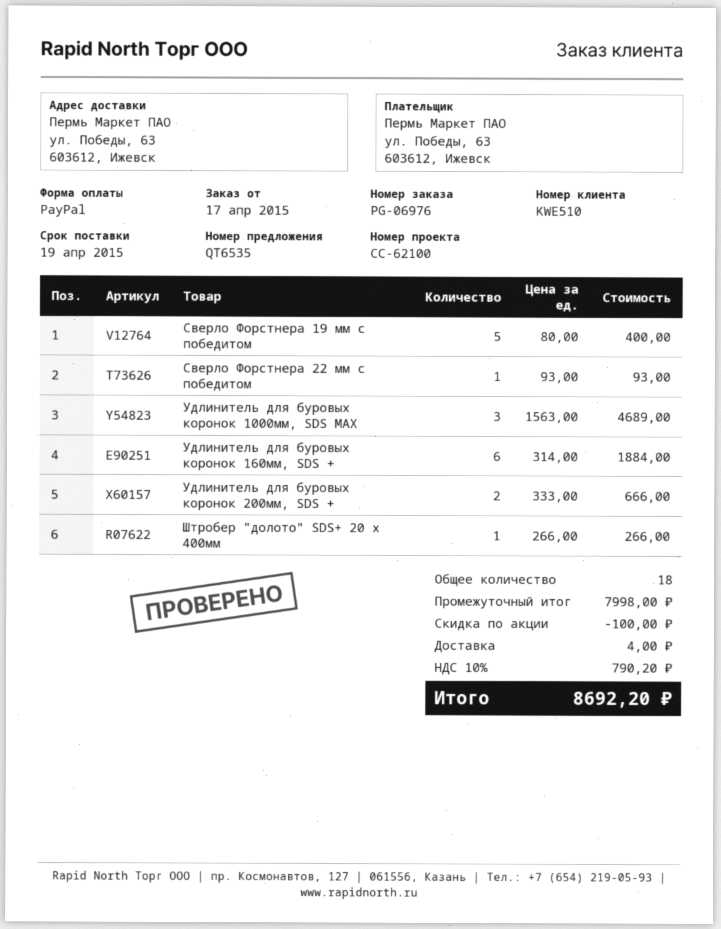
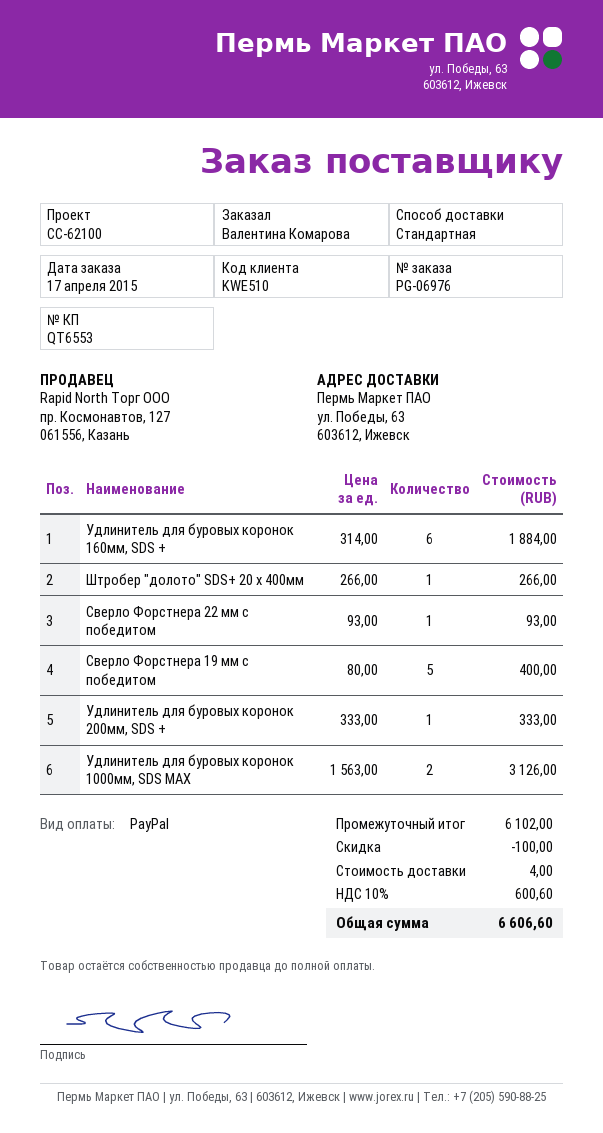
quote number: QT6535 -> QT6553
Удлинитель для буровых коронок 1000мм, SDS МАХ: 3 x 1563.00 = 4689.00 -> 2 x 1563.00 = 3126.00
Удлинитель для буровых коронок 200мм, SDS +: 2 x 333.00 = 666.00 -> 1 x 333.00 = 333.00
subtotal: 7998.00 -> 6102.00
tax: 10% = 790.20 -> 10% = 600.60
total: 8692.20 -> 6606.60

